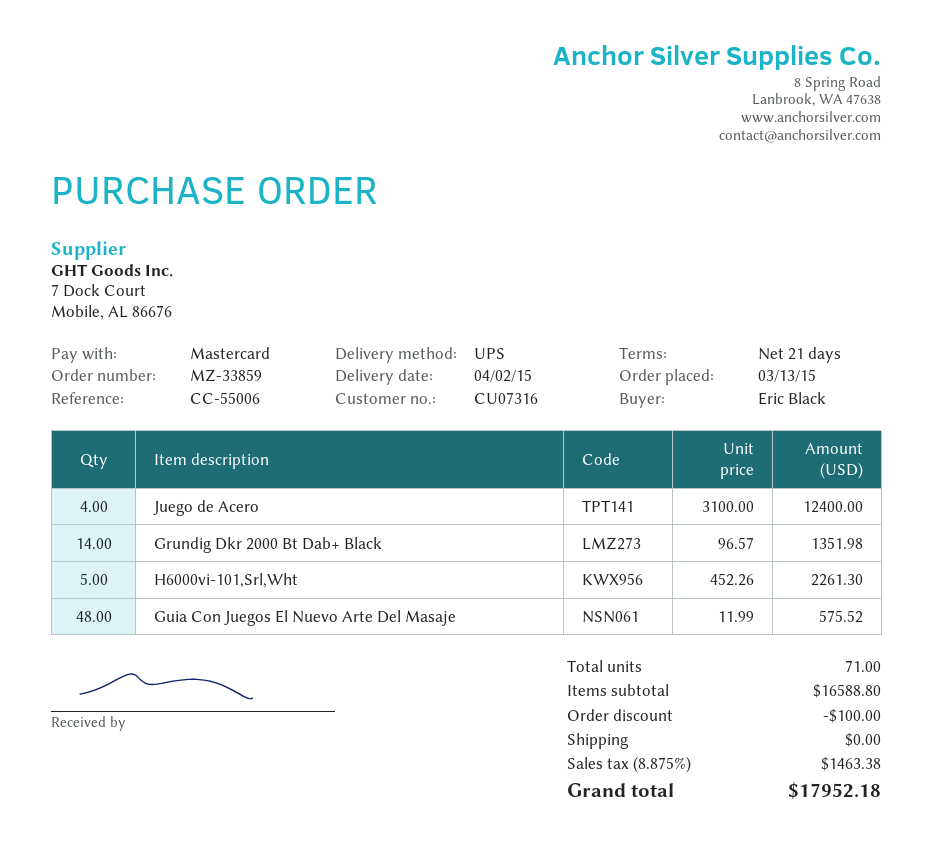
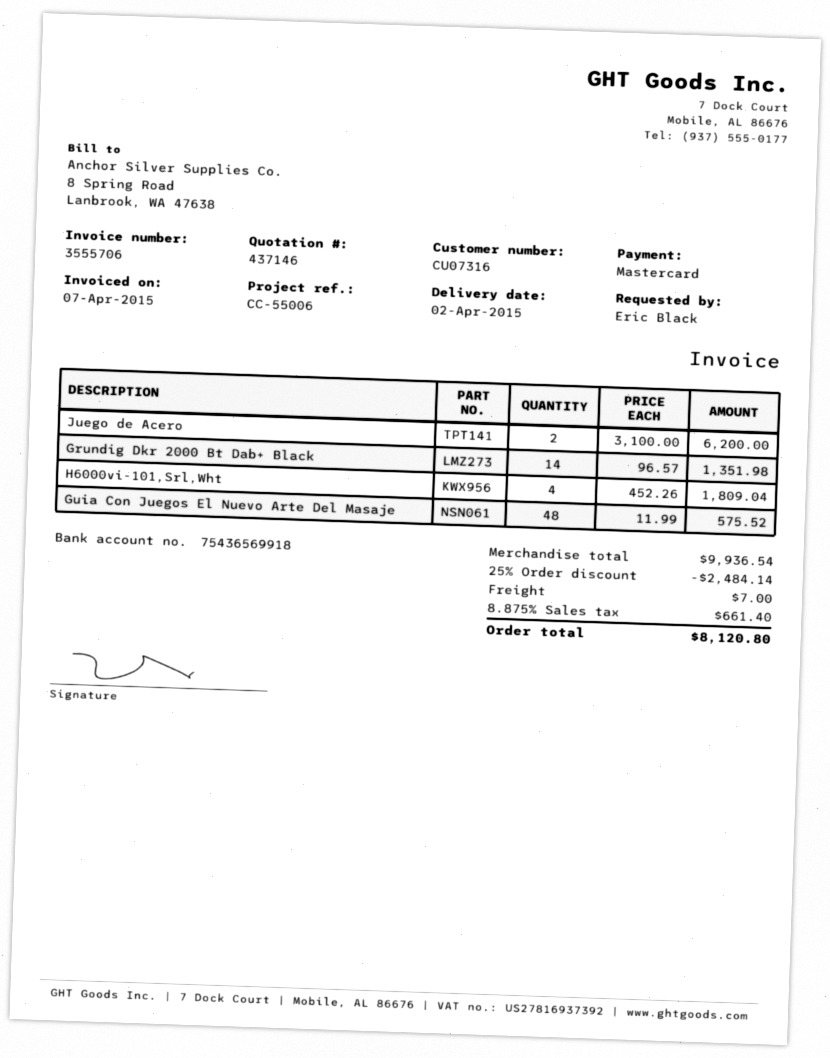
Juego de Acero: 4 x 3100.00 = 12400.00 -> 2 x 3100.00 = 6200.00
H6000vi-101,Srl,Wht: 5 x 452.26 = 2261.30 -> 4 x 452.26 = 1809.04
subtotal: 16588.80 -> 9936.54
discount: 100.00 -> 2484.14
shipping: 0.00 -> 7.00
tax: 8.875% = 1463.38 -> 8.875% = 661.40
total: 17952.18 -> 8120.80

